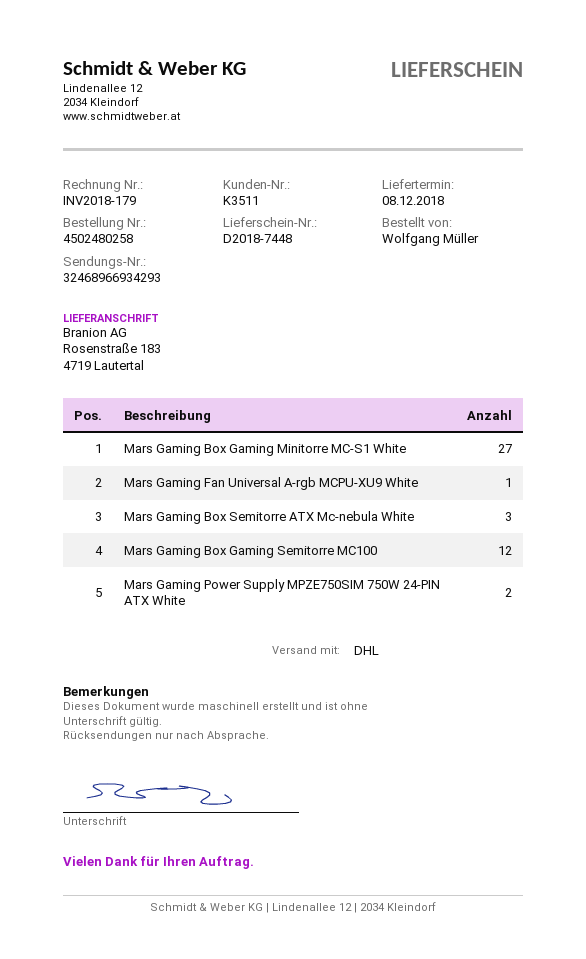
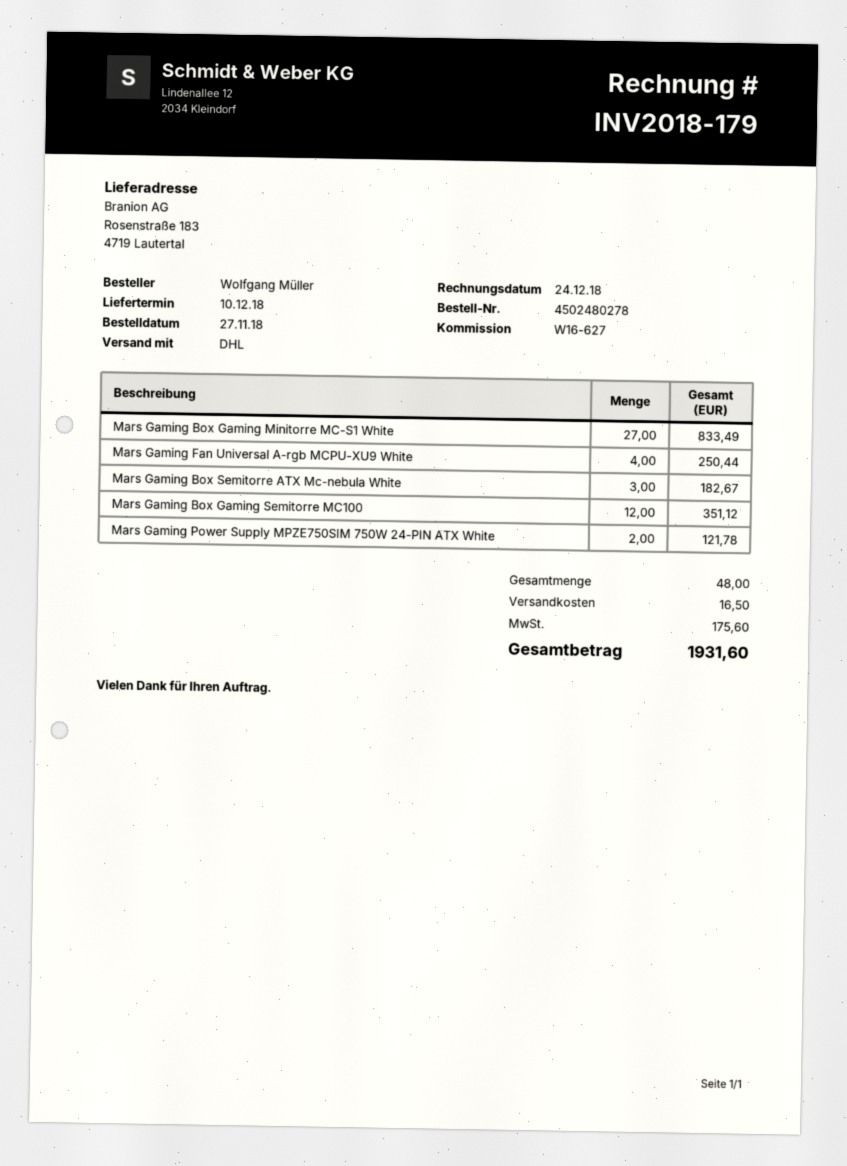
order number: 4502480258 -> 4502480278
delivery date: 2018-12-08 -> 2018-12-10
Mars Gaming Fan Universal A-rgb MCPU-XU9 White: 1 -> 4

